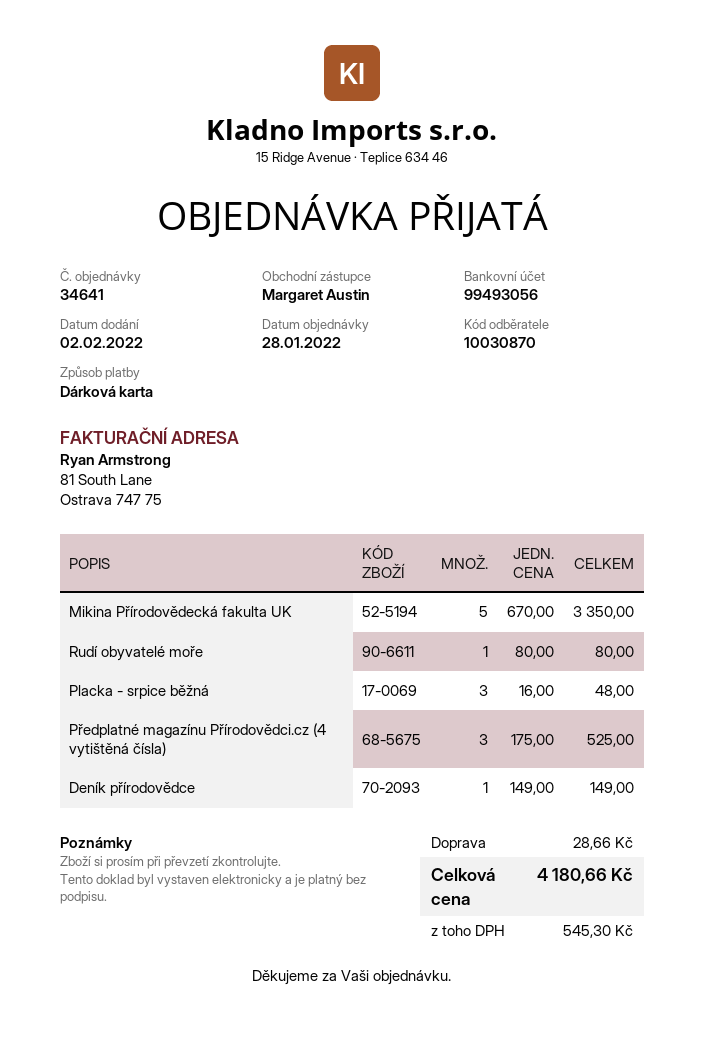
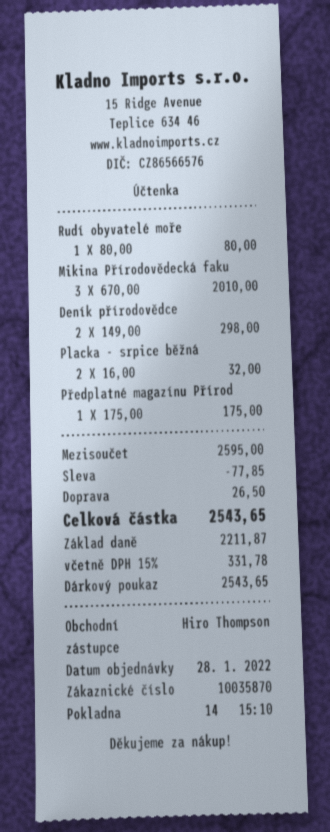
customer number: 10030870 -> 10035870
sales rep: Margaret Austin -> Hiro Thompson
Mikina Přírodovědecká fakulta UK: 5 x 670.00 = 3350.00 -> 3 x 670.00 = 2010.00
Placka - srpice běžná: 3 x 16.00 = 48.00 -> 2 x 16.00 = 32.00
Předplatné magazínu Přírodovědci.cz (4 vytištěná čísla): 3 x 175.00 = 525.00 -> 1 x 175.00 = 175.00
Deník přírodovědce: 1 x 149.00 = 149.00 -> 2 x 149.00 = 298.00
discount: none -> 77.85
shipping: 28.66 -> 26.50
tax: 545.30 -> 331.78
total: 4180.66 -> 2543.65

